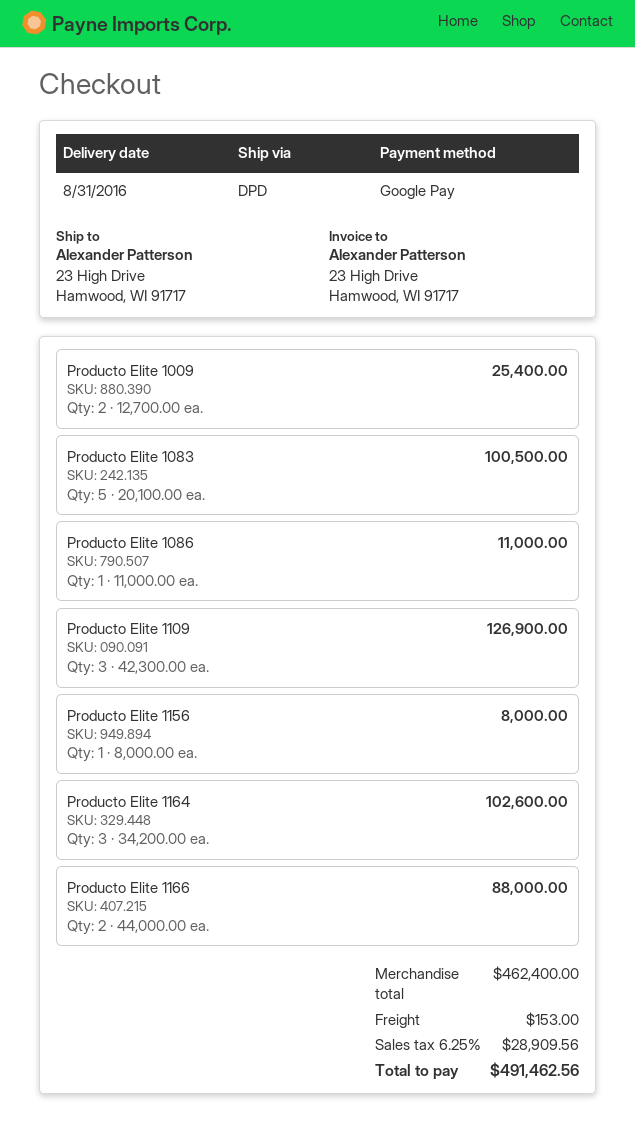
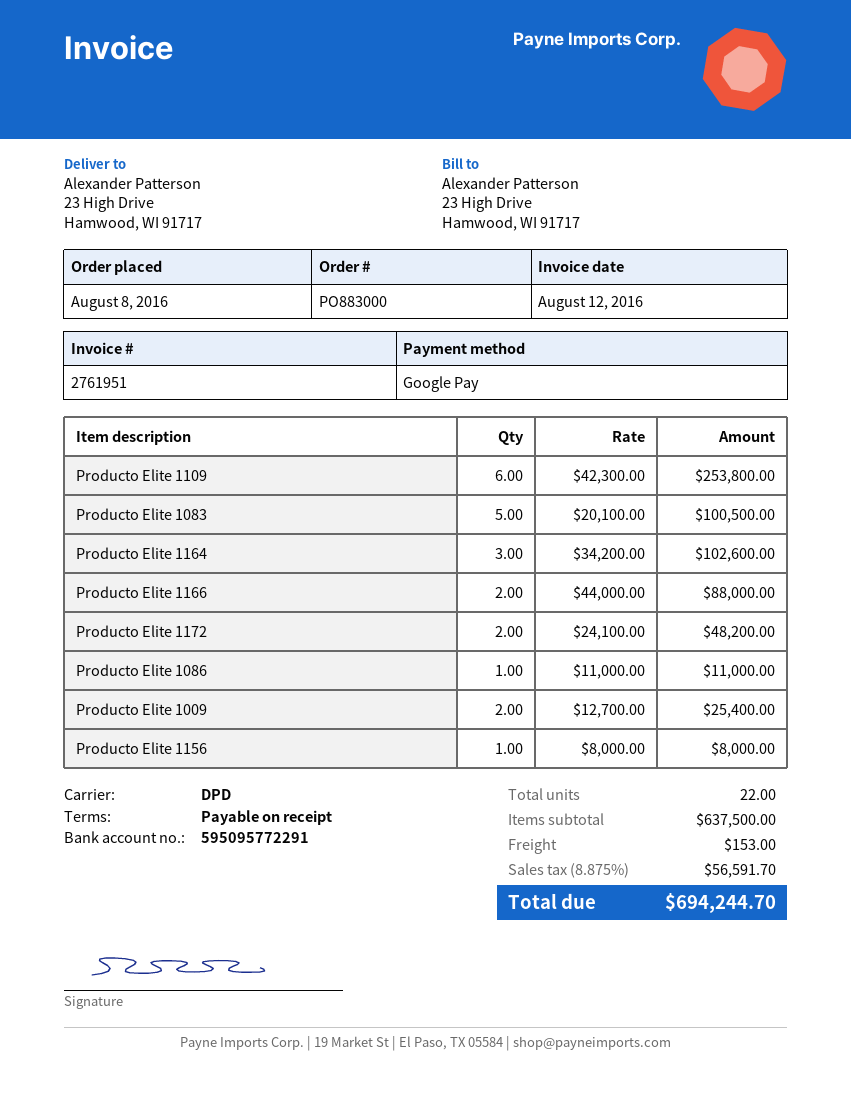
Producto Elite 1109: 3 x 42300.00 = 126900.00 -> 6 x 42300.00 = 253800.00
Producto Elite 1172: none -> 2 x 24100.00 = 48200.00
subtotal: 462400.00 -> 637500.00
tax: 6.25% = 28909.56 -> 8.875% = 56591.70
total: 491462.56 -> 694244.70

